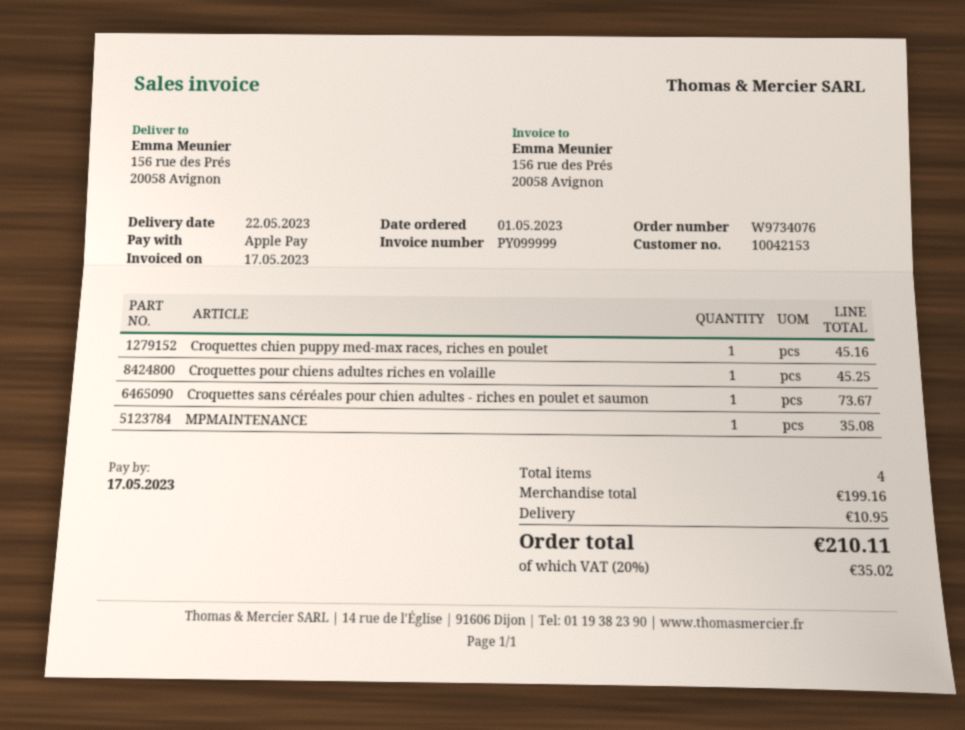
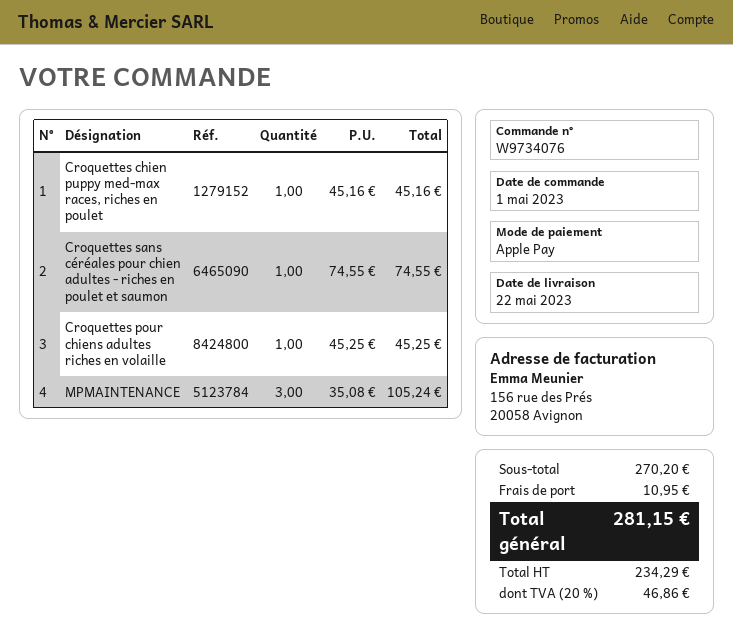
Croquettes sans céréales pour chien adultes - riches en poulet et saumon: 1 for 73.67 -> 1 for 74.55
MPMAINTENANCE: 1 for 35.08 -> 3 for 105.24
subtotal: 199.16 -> 270.20
tax: 20% = 35.02 -> 20% = 46.86
total: 210.11 -> 281.15

